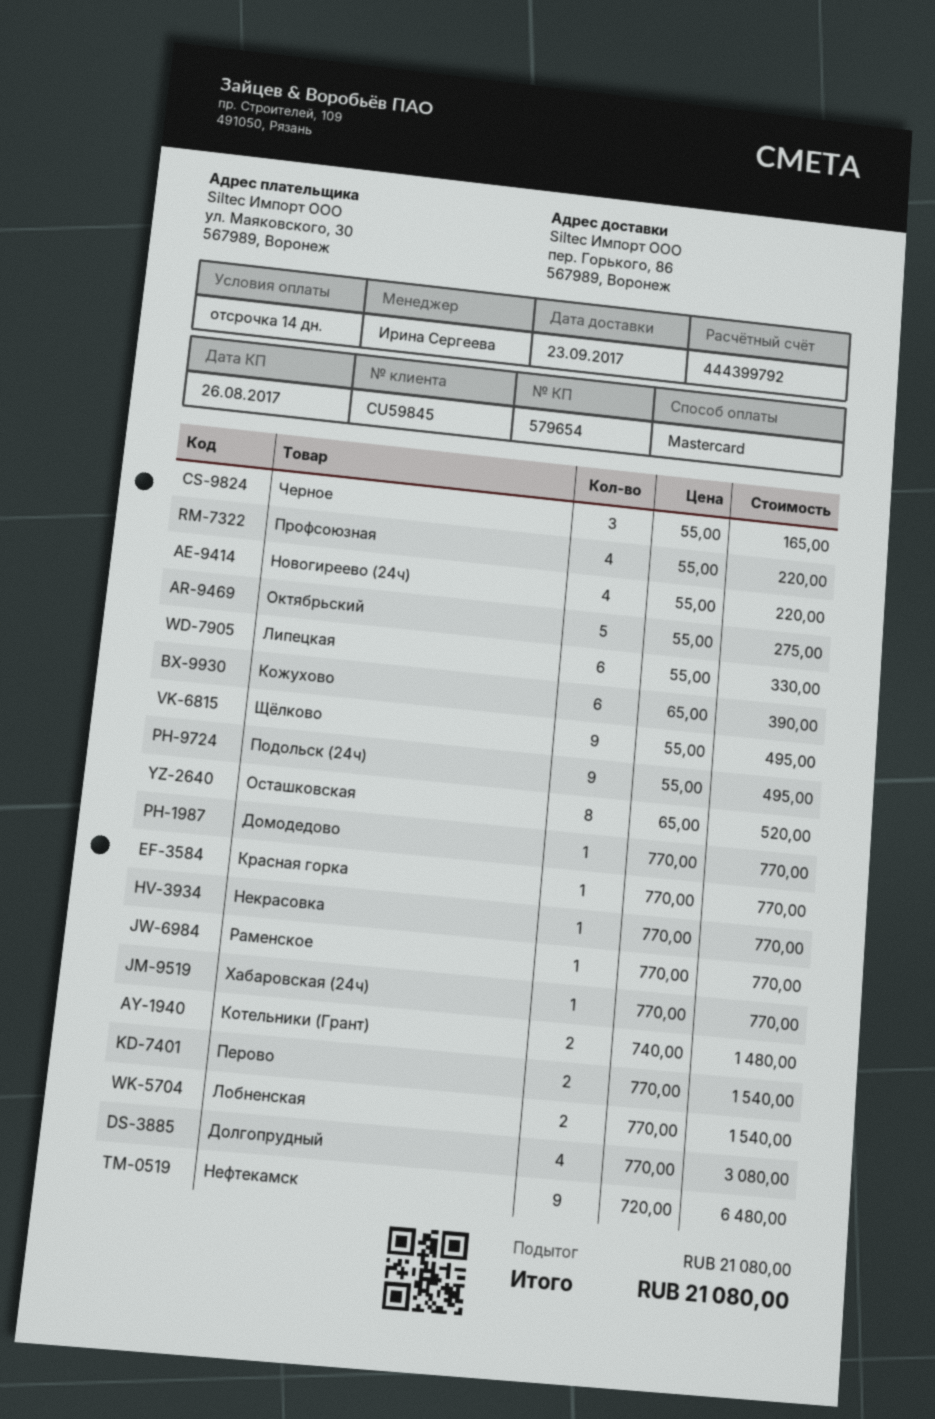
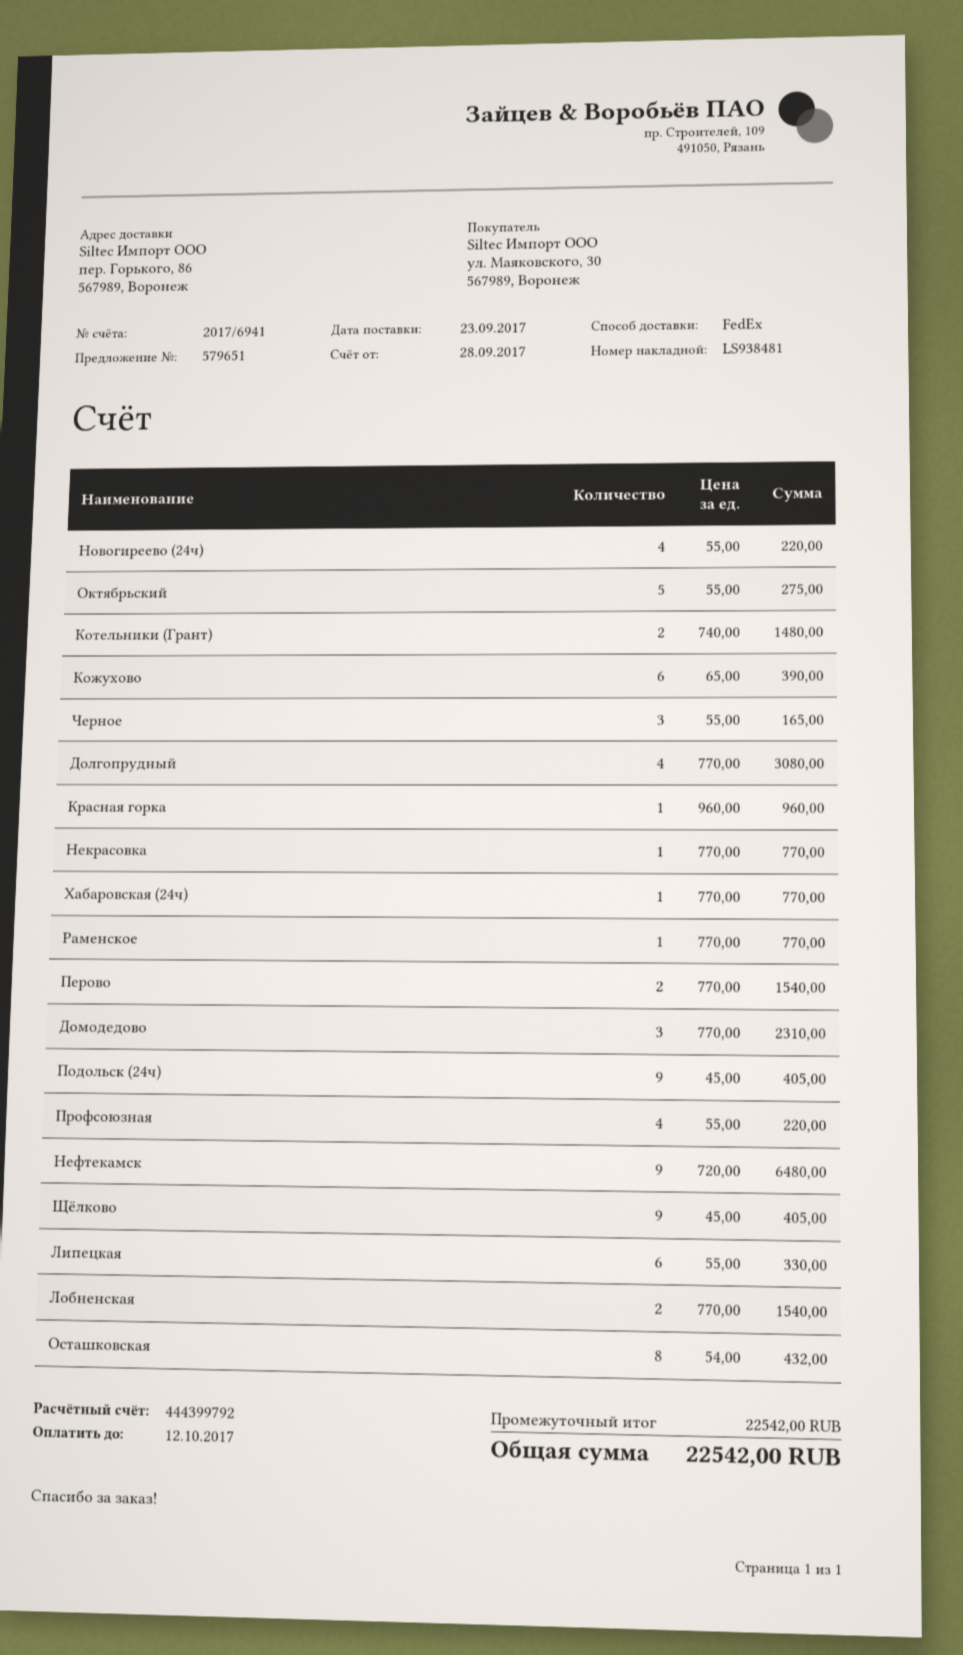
quote number: 579654 -> 579651
Щёлково: 9 x 55.00 = 495.00 -> 9 x 45.00 = 405.00
Подольск (24ч): 9 x 55.00 = 495.00 -> 9 x 45.00 = 405.00
Осташковская: 8 x 65.00 = 520.00 -> 8 x 54.00 = 432.00
Домодедово: 1 x 770.00 = 770.00 -> 3 x 770.00 = 2310.00
Красная горка: 1 x 770.00 = 770.00 -> 1 x 960.00 = 960.00
subtotal: 21080.00 -> 22542.00
total: 21080.00 -> 22542.00

